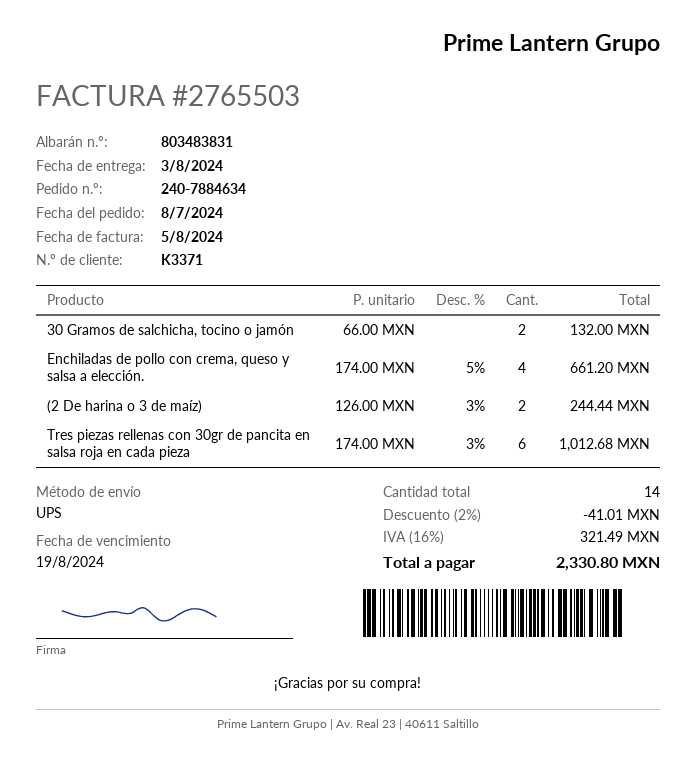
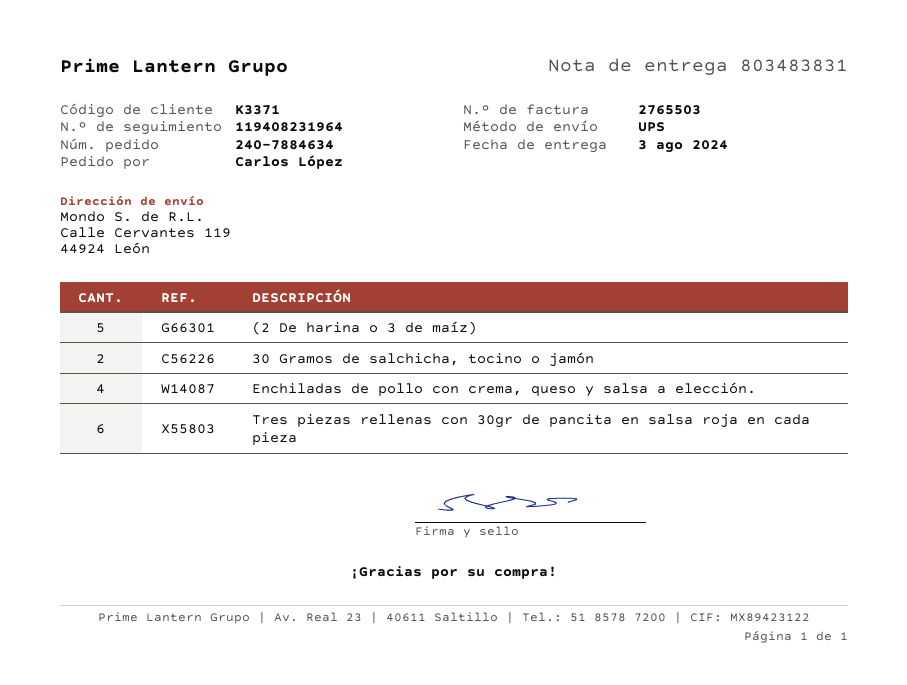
(2 De harina o 3 de maíz): 2 -> 5

